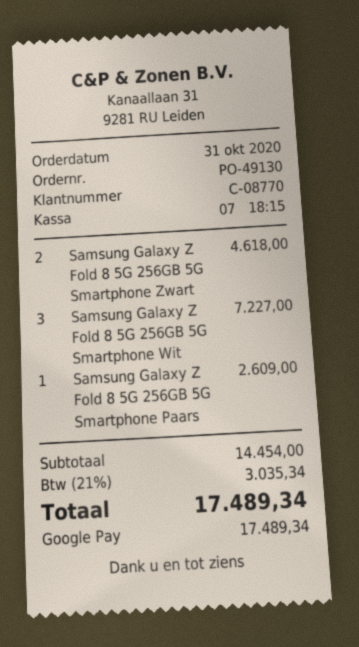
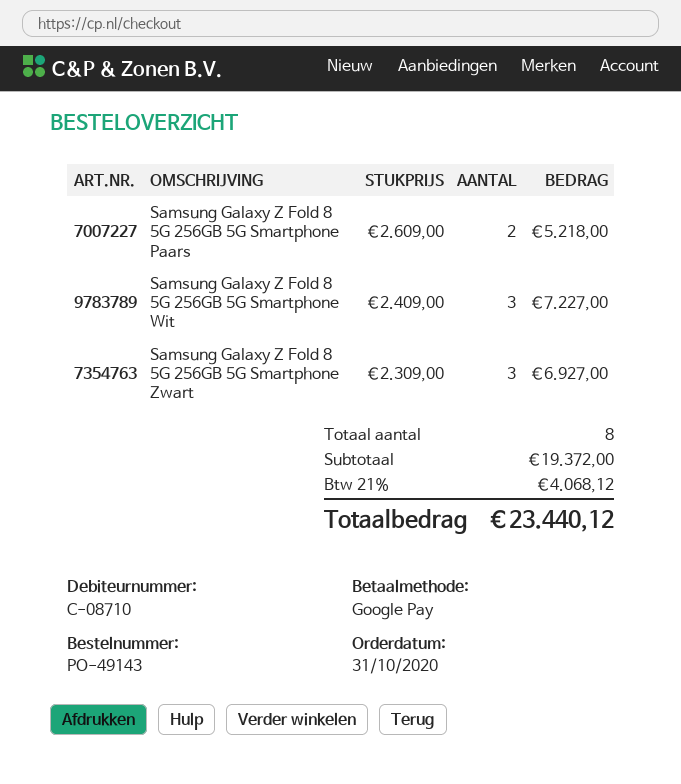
order number: PO-49130 -> PO-49143
customer number: C-08770 -> C-08710
Samsung Galaxy Z Fold 8 5G 256GB 5G Smartphone Zwart: 2 for 4618.00 -> 3 for 6927.00
Samsung Galaxy Z Fold 8 5G 256GB 5G Smartphone Paars: 1 for 2609.00 -> 2 for 5218.00
subtotal: 14454.00 -> 19372.00
tax: 21% = 3035.34 -> 21% = 4068.12
total: 17489.34 -> 23440.12

